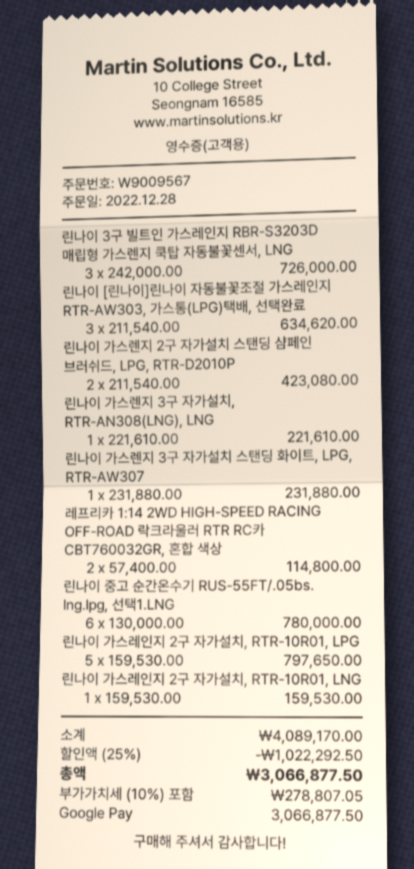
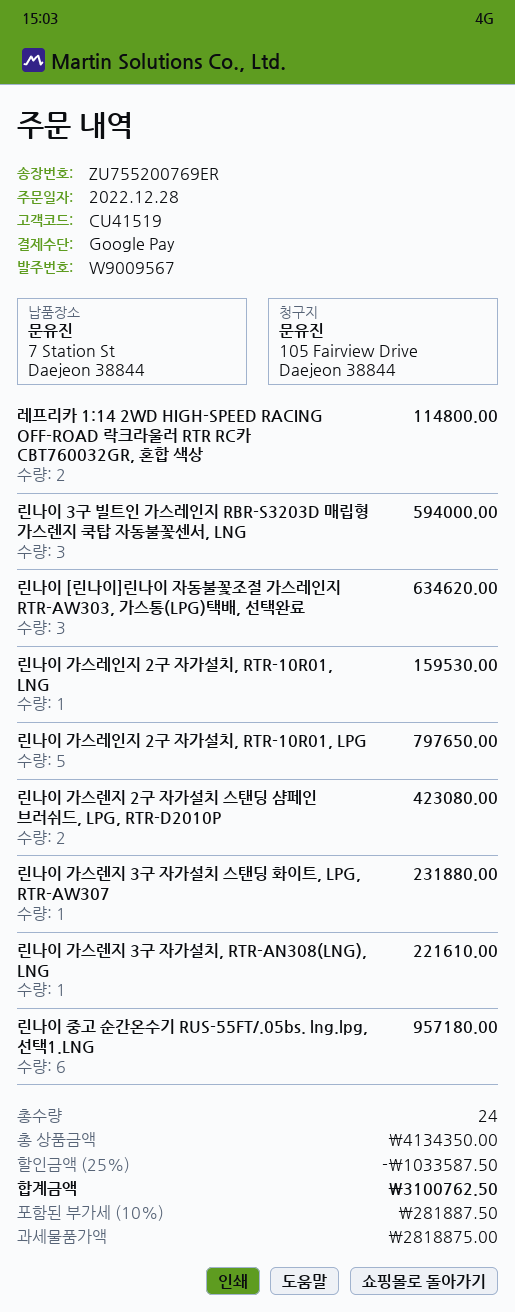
린나이 3구 빌트인 가스레인지 RBR-S3203D 매립형 가스렌지 쿡탑 자동불꽃센서, LNG: 3 for 726000.00 -> 3 for 594000.00
린나이 중고 순간온수기 RUS-55FT/.05bs. lng.lpg, 선택1.LNG: 6 for 780000.00 -> 6 for 957180.00
subtotal: 4089170.00 -> 4134350.00
discount: 25% = 1022292.50 -> 25% = 1033587.50
tax: 10% = 278807.05 -> 10% = 281887.50
total: 3066877.50 -> 3100762.50

